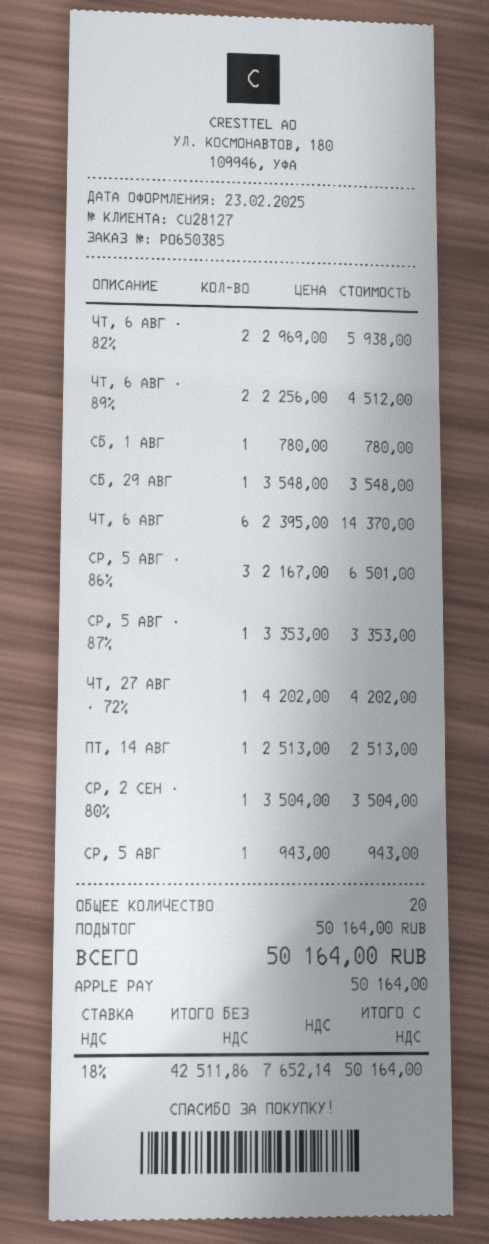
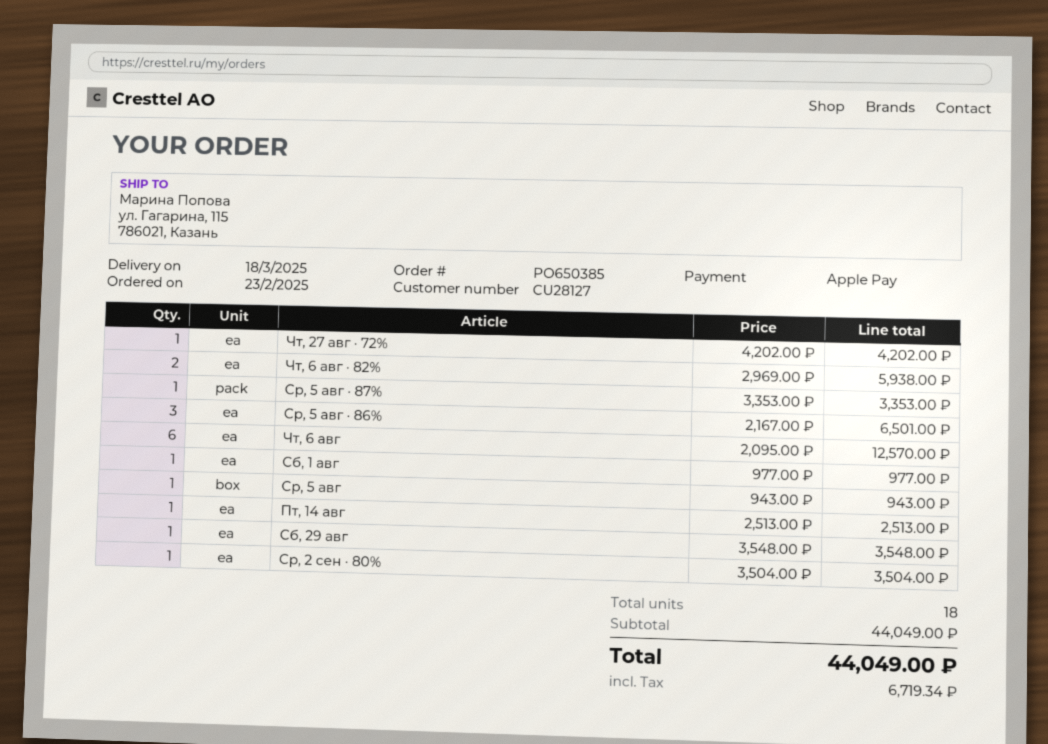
ЧТ, 6 АВГ · 89%: 2 x 2256.00 = 4512.00 -> none
СБ, 1 АВГ: 1 x 780.00 = 780.00 -> 1 x 977.00 = 977.00
ЧТ, 6 АВГ: 6 x 2395.00 = 14370.00 -> 6 x 2095.00 = 12570.00
total quantity: 20 -> 18
subtotal: 50164.00 -> 44049.00
tax: 7652.14 -> 6719.34
total: 50164.00 -> 44049.00

